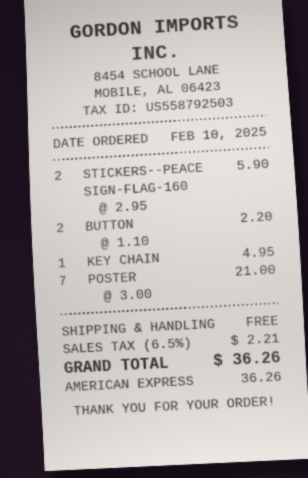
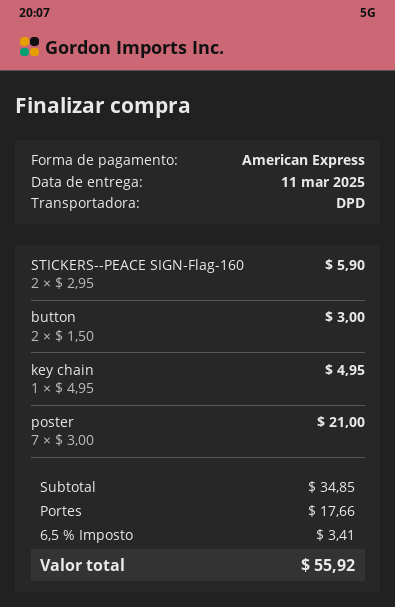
BUTTON: 2 x 1.10 = 2.20 -> 2 x 1.50 = 3.00
shipping: 0.00 -> 17.66
tax: 6.5% = 2.21 -> 6.5% = 3.41
total: 36.26 -> 55.92

